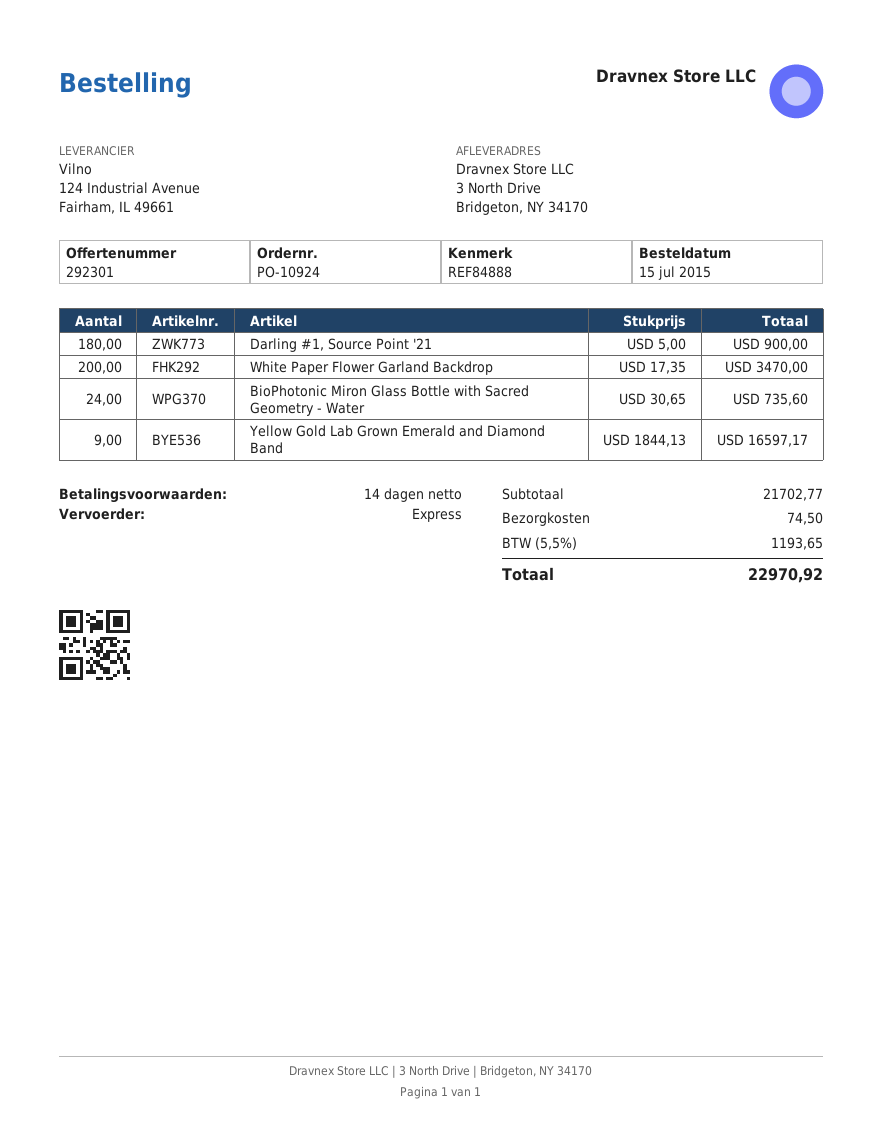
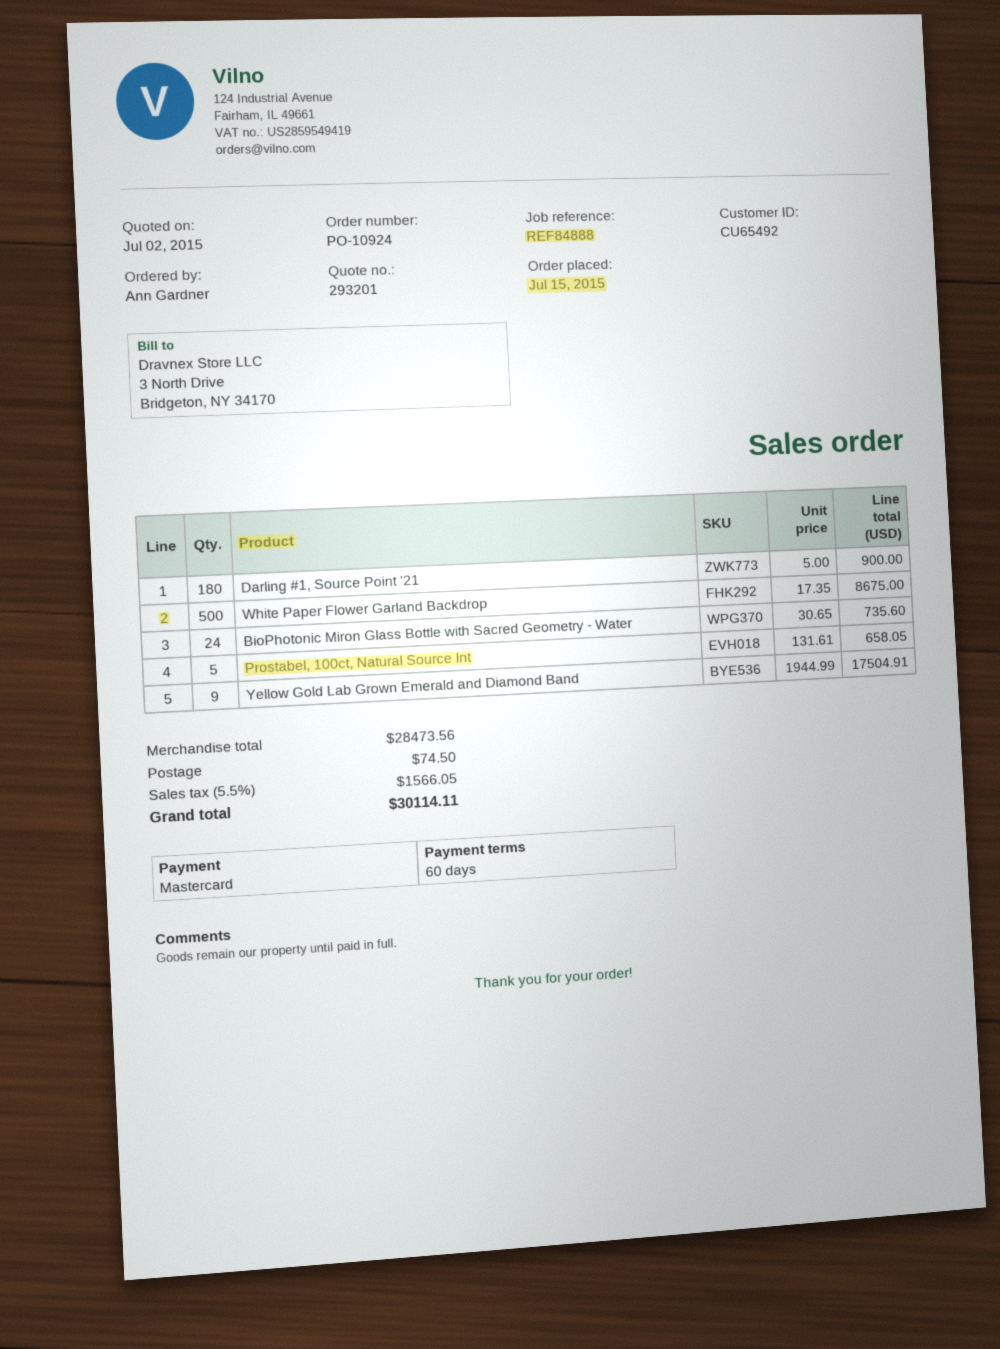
quote number: 292301 -> 293201
payment terms: 14 days -> 60 days
White Paper Flower Garland Backdrop: 200 x 17.35 = 3470.00 -> 500 x 17.35 = 8675.00
Yellow Gold Lab Grown Emerald and Diamond Band: 9 x 1844.13 = 16597.17 -> 9 x 1944.99 = 17504.91
Prostabel, 100ct, Natural Source Int: none -> 5 x 131.61 = 658.05
subtotal: 21702.77 -> 28473.56
tax: 5.5% = 1193.65 -> 5.5% = 1566.05
total: 22970.92 -> 30114.11

